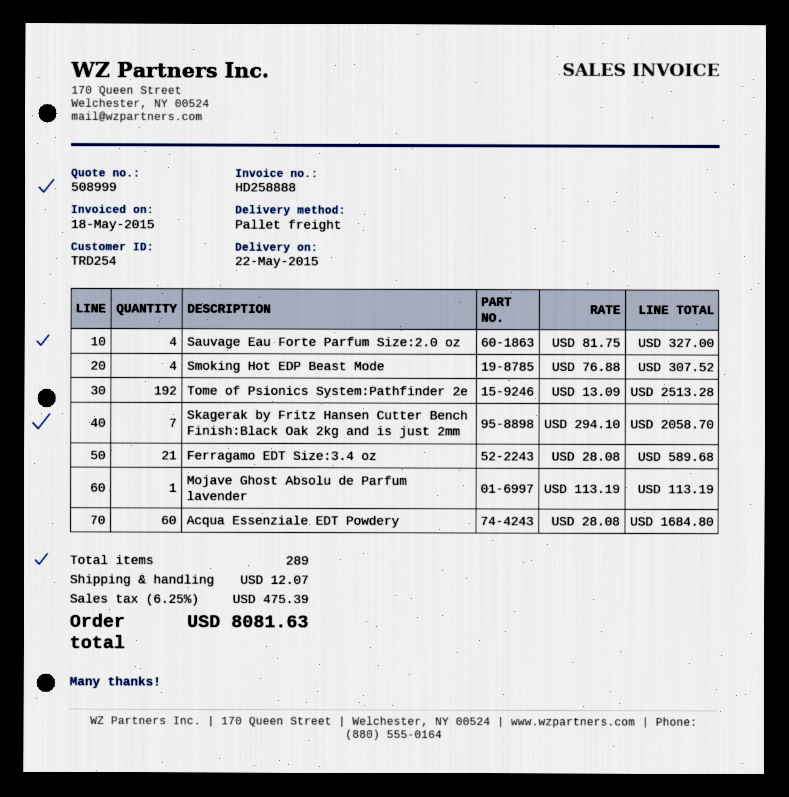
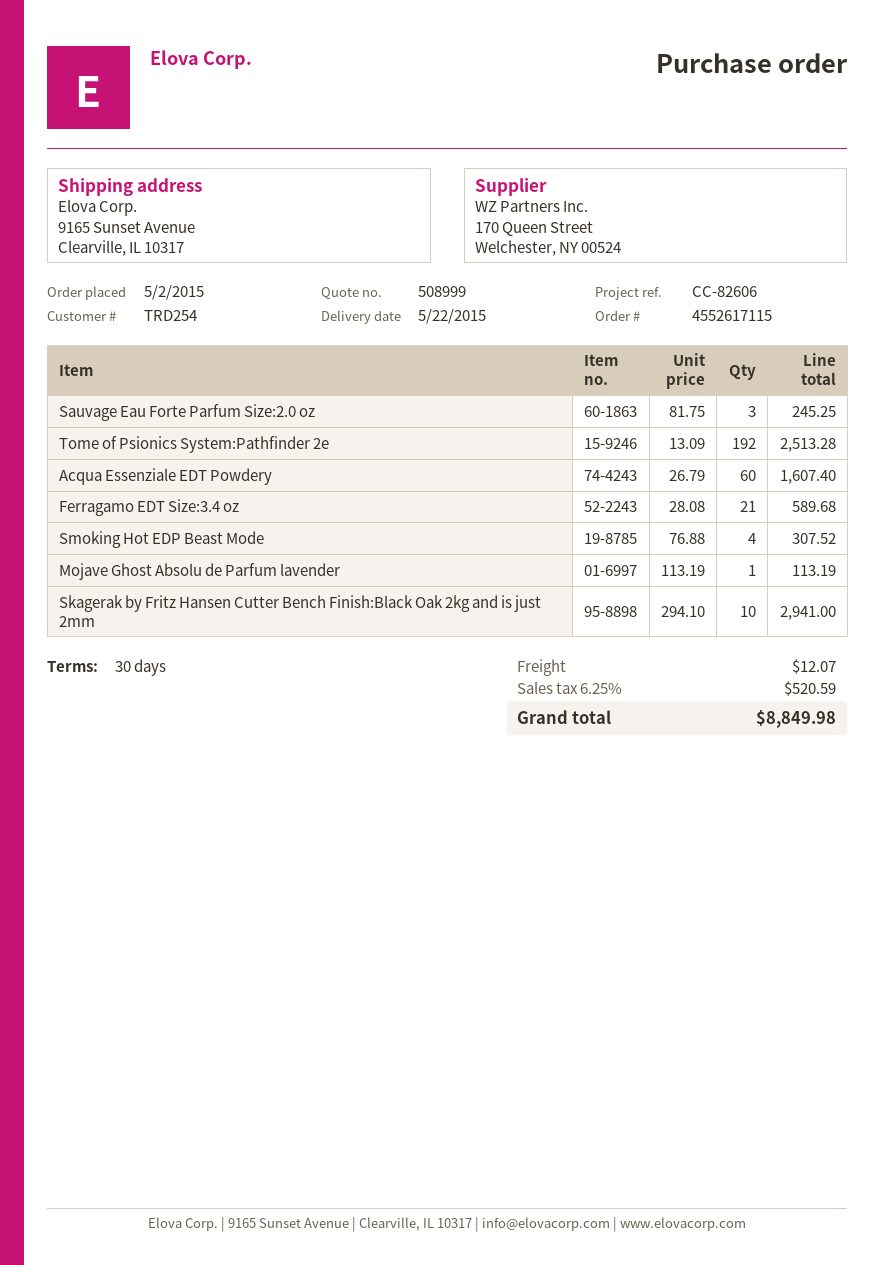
Sauvage Eau Forte Parfum Size:2.0 oz: 4 x 81.75 = 327.00 -> 3 x 81.75 = 245.25
Skagerak by Fritz Hansen Cutter Bench Finish:Black Oak 2kg and is just 2mm: 7 x 294.10 = 2058.70 -> 10 x 294.10 = 2941.00
Acqua Essenziale EDT Powdery: 60 x 28.08 = 1684.80 -> 60 x 26.79 = 1607.40
tax: 6.25% = 475.39 -> 6.25% = 520.59
total: 8081.63 -> 8849.98

